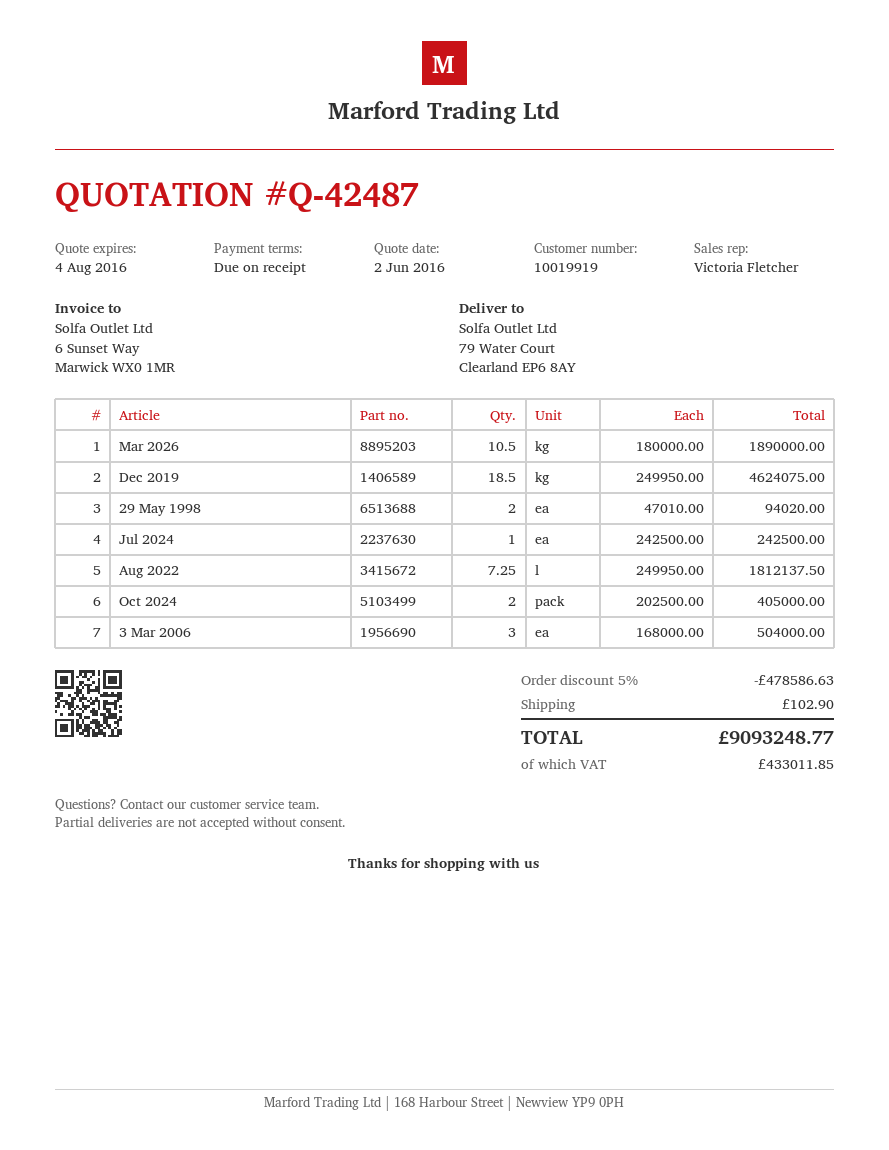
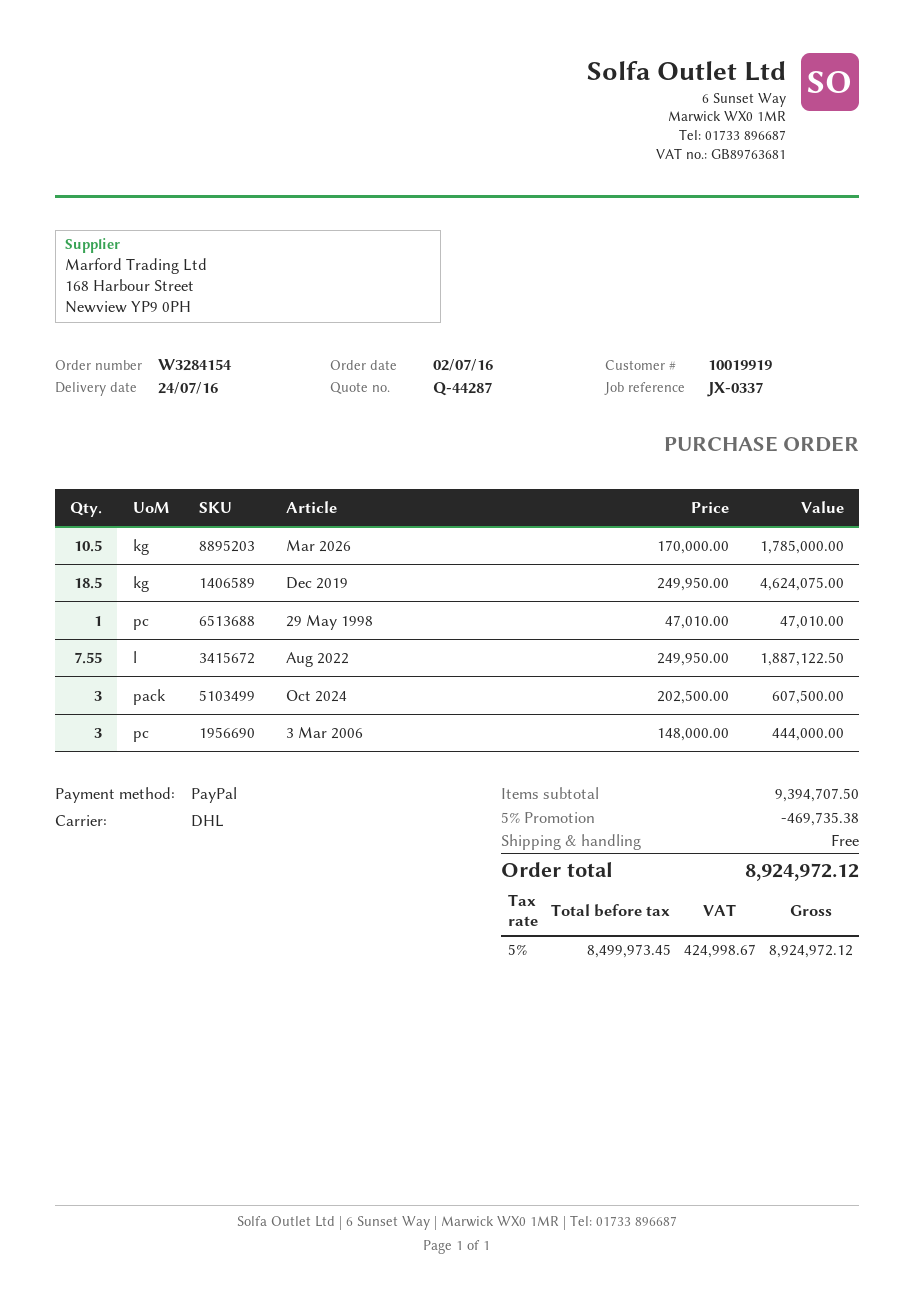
quote number: Q-42487 -> Q-44287
Mar 2026: 10.5 x 180000.00 = 1890000.00 -> 10.5 x 170000.00 = 1785000.00
29 May 1998: 2 x 47010.00 = 94020.00 -> 1 x 47010.00 = 47010.00
Jul 2024: 1 x 242500.00 = 242500.00 -> none
Aug 2022: 7.25 x 249950.00 = 1812137.50 -> 7.55 x 249950.00 = 1887122.50
Oct 2024: 2 x 202500.00 = 405000.00 -> 3 x 202500.00 = 607500.00
3 Mar 2006: 3 x 168000.00 = 504000.00 -> 3 x 148000.00 = 444000.00
discount: 5% = 478586.63 -> 5% = 469735.38
shipping: 102.90 -> 0.00
tax: 433011.85 -> 424998.67
total: 9093248.77 -> 8924972.12

